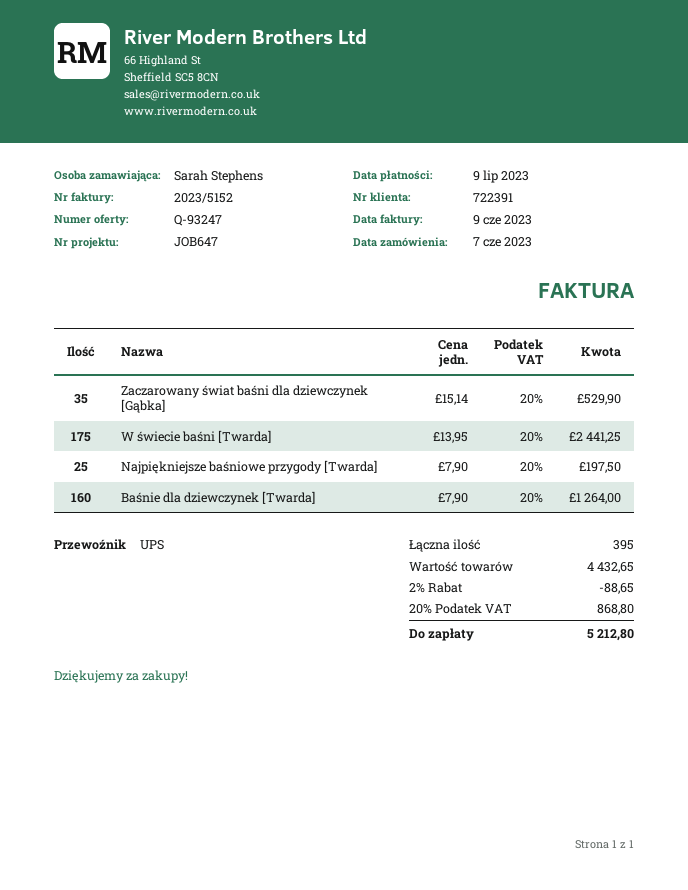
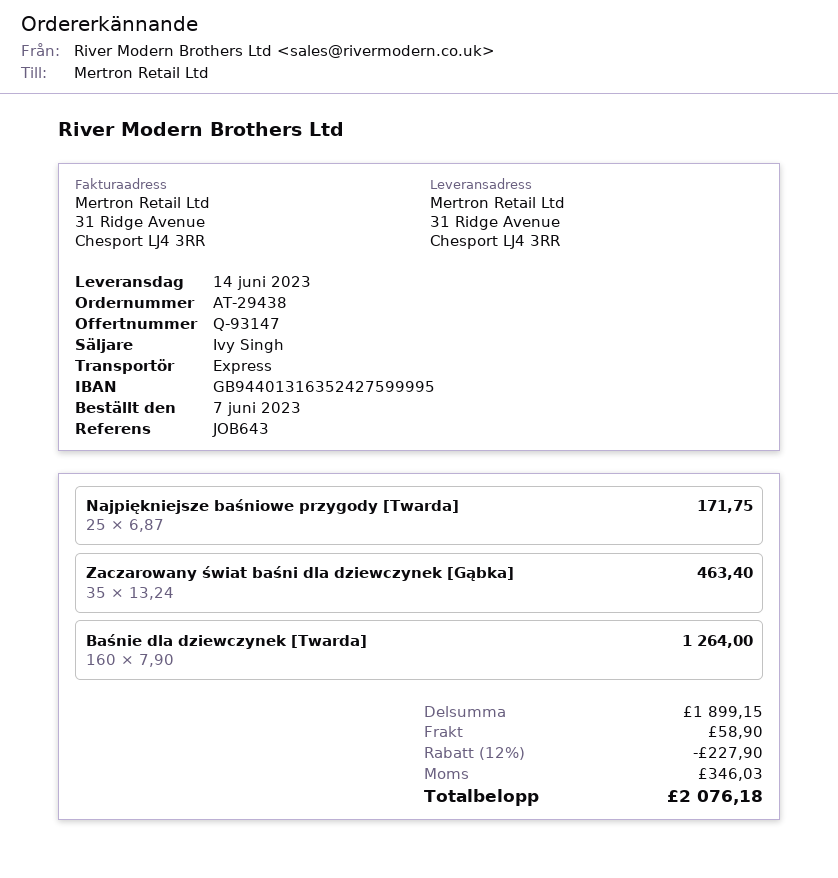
quote number: Q-93247 -> Q-93147
reference: JOB647 -> JOB643
shipping method: UPS -> express
Zaczarowany świat baśni dla dziewczynek [Gąbka]: 35 x 15.14 = 529.90 -> 35 x 13.24 = 463.40
W świecie baśni [Twarda]: 175 x 13.95 = 2441.25 -> none
Najpiękniejsze baśniowe przygody [Twarda]: 25 x 7.90 = 197.50 -> 25 x 6.87 = 171.75
subtotal: 4432.65 -> 1899.15
discount: 2% = 88.65 -> 12% = 227.90
shipping: none -> 58.90
tax: 868.80 -> 346.03
total: 5212.80 -> 2076.18

